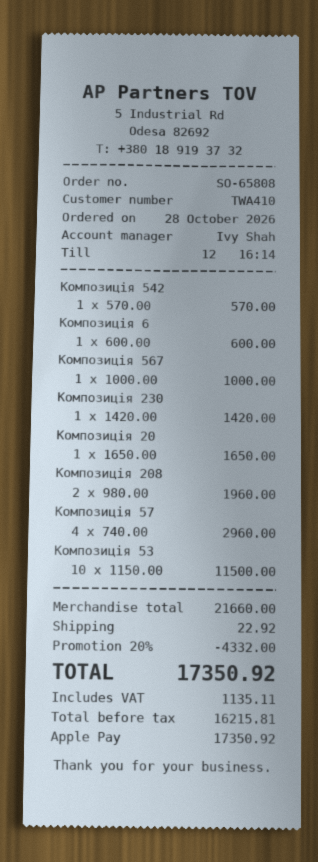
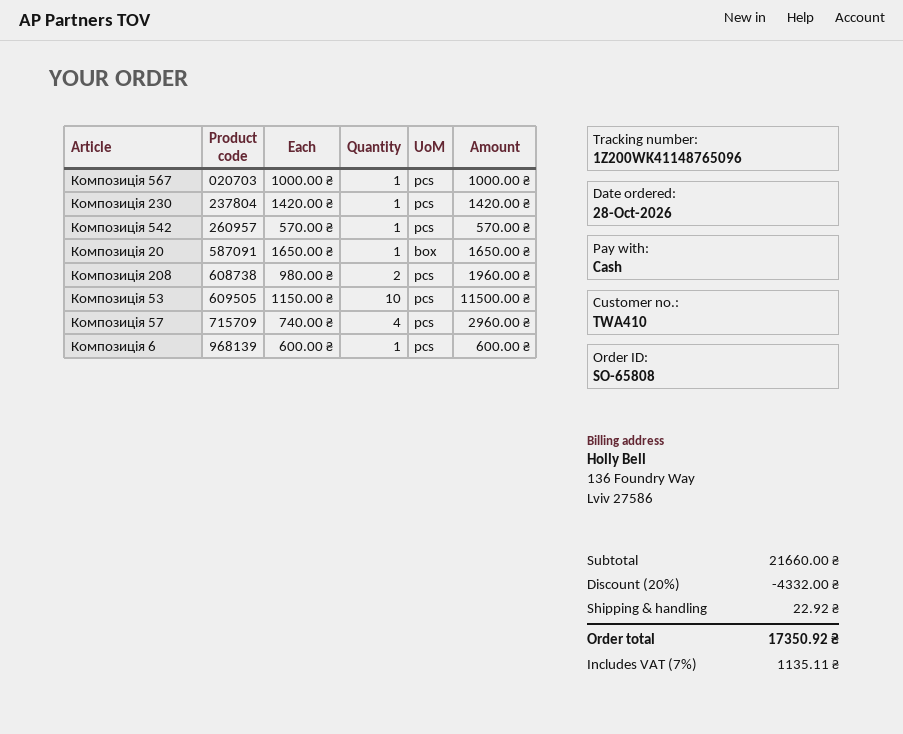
payment method: Apple Pay -> cash

